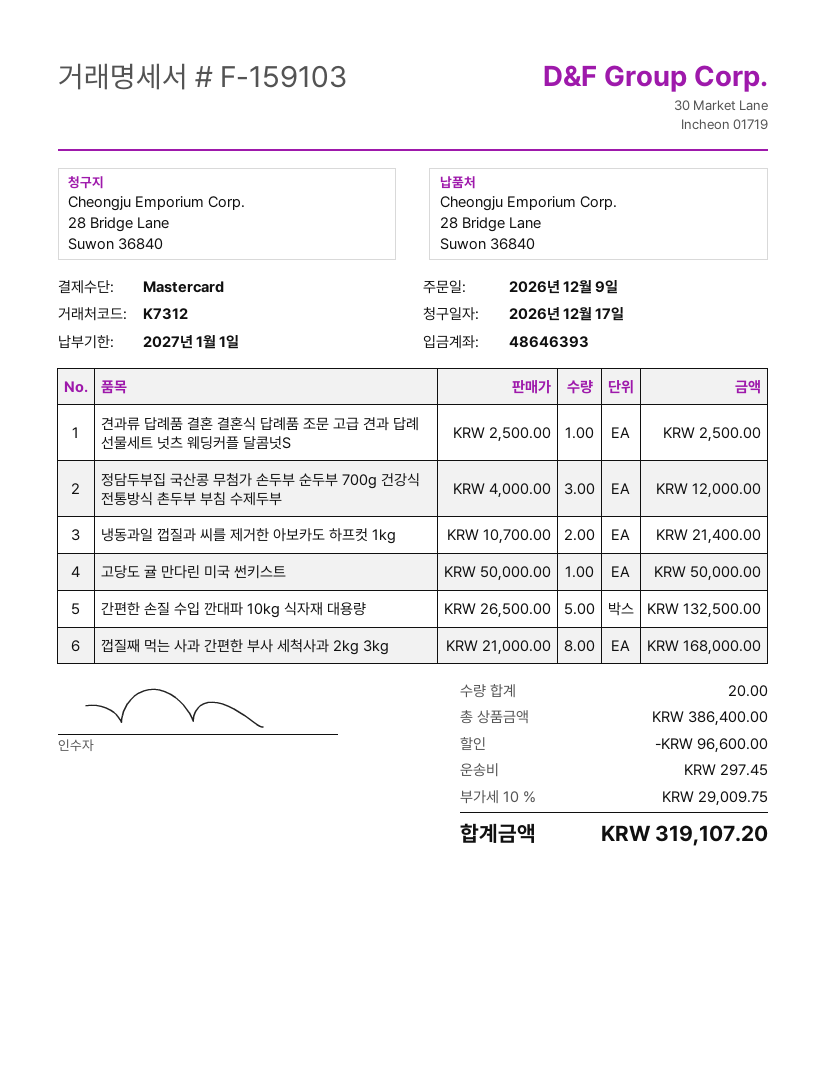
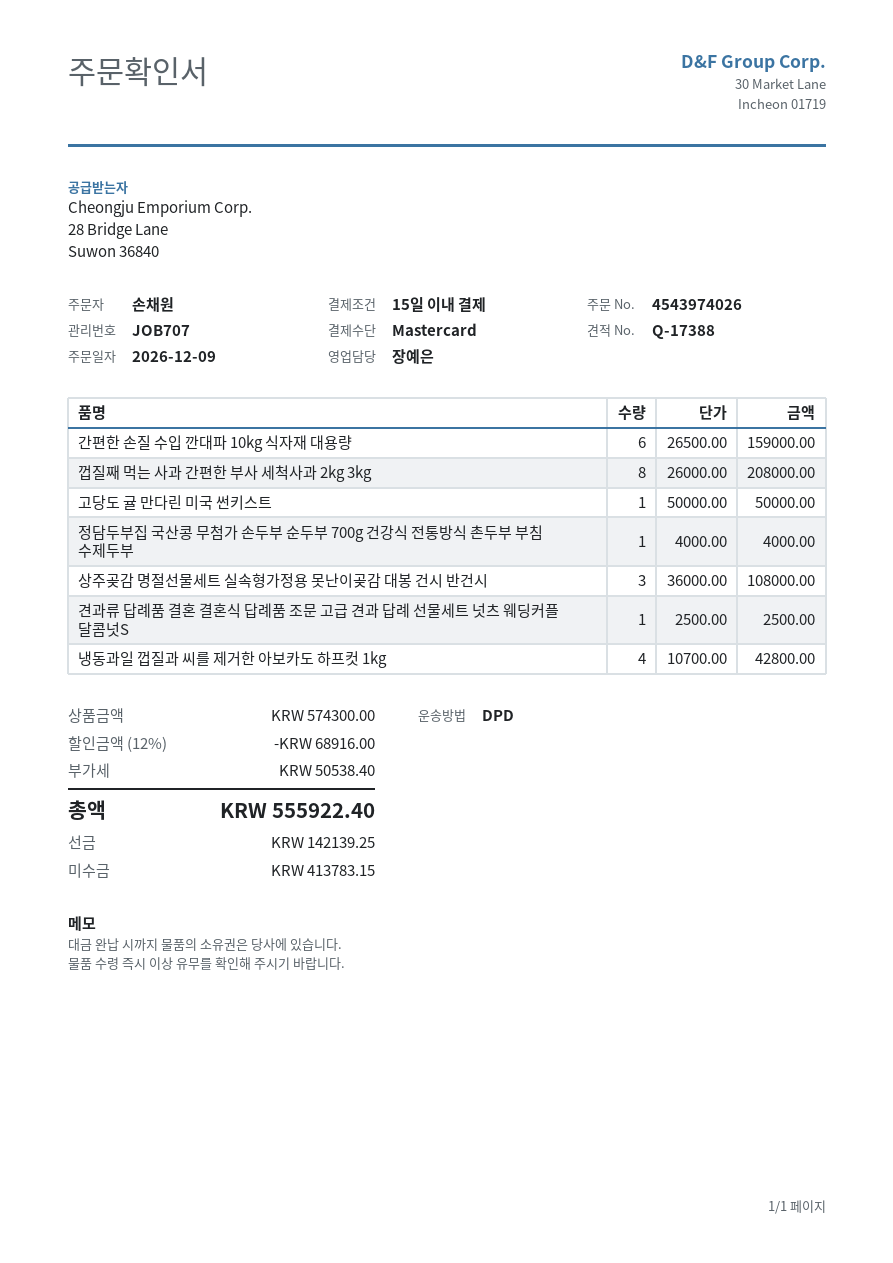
정담두부집 국산콩 무첨가 손두부 순두부 700g 건강식 전통방식 촌두부 부침 수제두부: 3 x 4000.00 = 12000.00 -> 1 x 4000.00 = 4000.00
냉동과일 껍질과 씨를 제거한 아보카도 하프컷 1kg: 2 x 10700.00 = 21400.00 -> 4 x 10700.00 = 42800.00
간편한 손질 수입 깐대파 10kg 식자재 대용량: 5 x 26500.00 = 132500.00 -> 6 x 26500.00 = 159000.00
껍질째 먹는 사과 간편한 부사 세척사과 2kg 3kg: 8 x 21000.00 = 168000.00 -> 8 x 26000.00 = 208000.00
상주곶감 명절선물세트 실속형가정용 못난이곶감 대봉 건시 반건시: none -> 3 x 36000.00 = 108000.00
subtotal: 386400.00 -> 574300.00
discount: 96600.00 -> 68916.00
shipping: 297.45 -> none
tax: 29009.75 -> 50538.40
total: 319107.20 -> 555922.40

